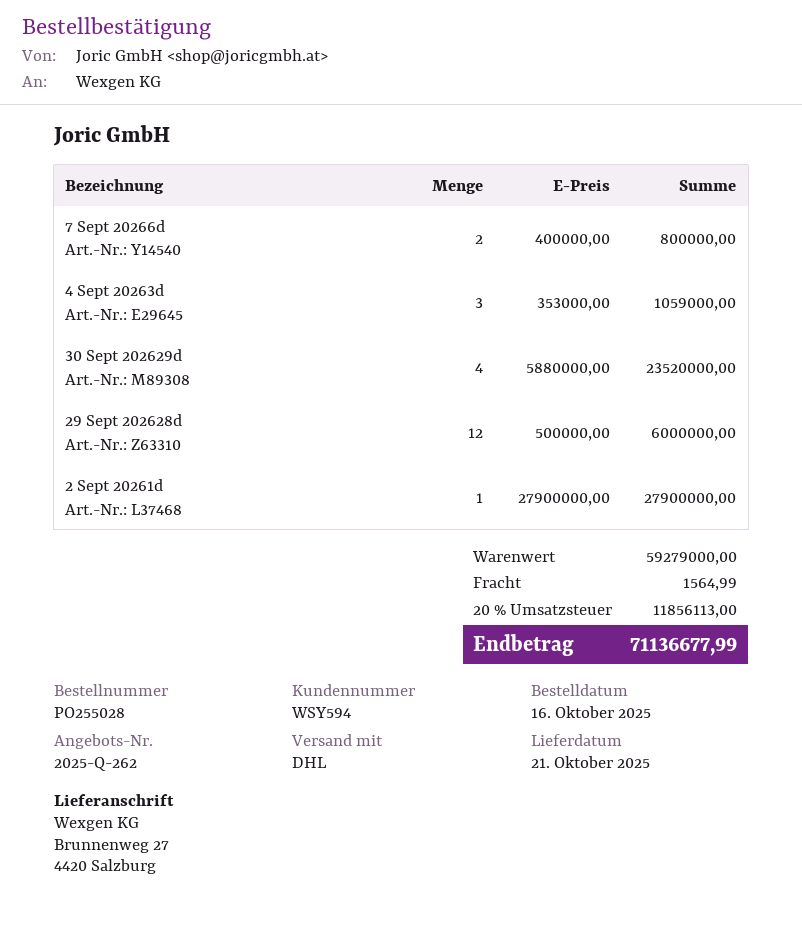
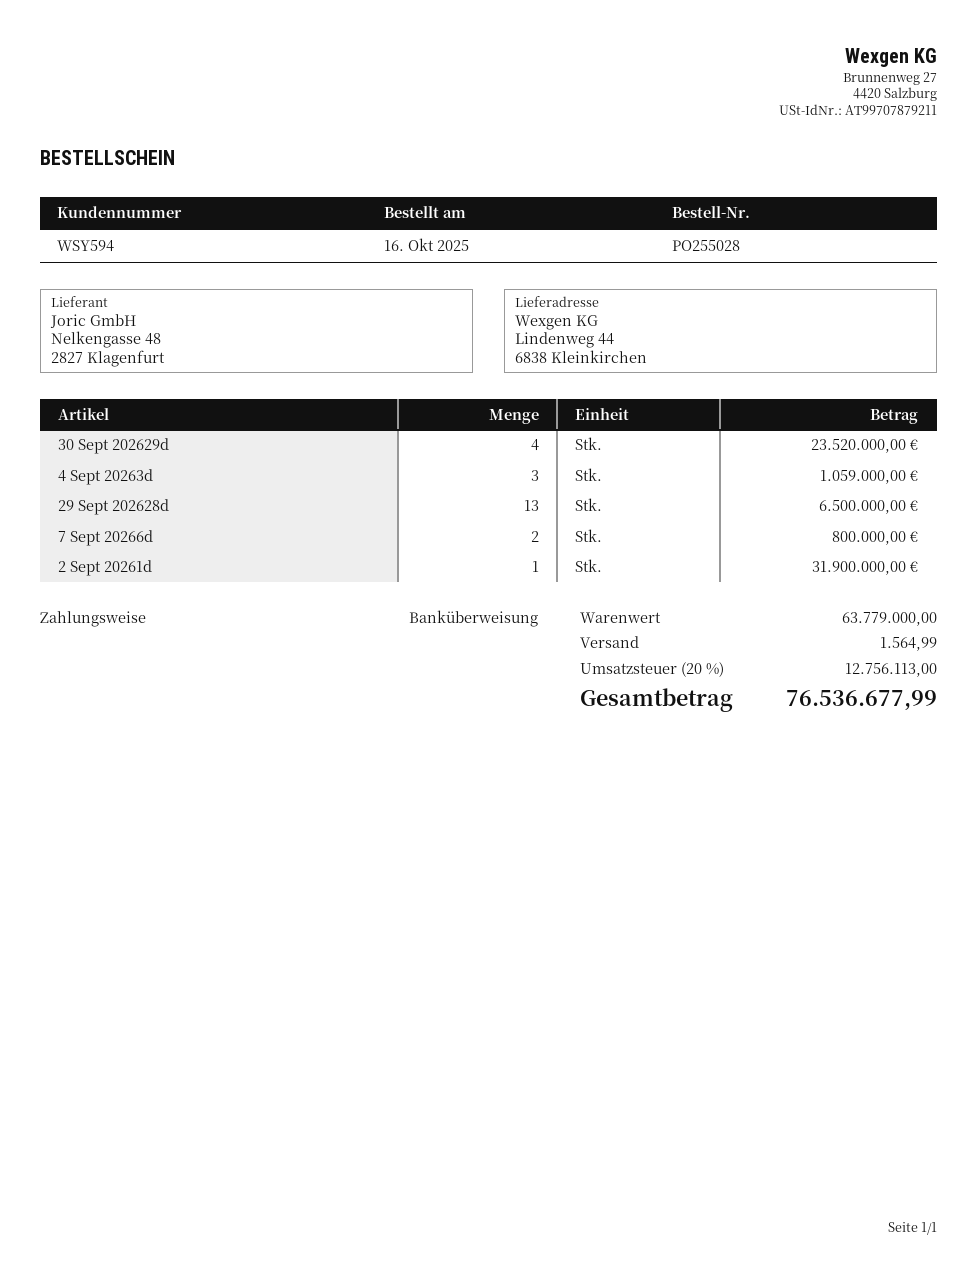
ship to: Brunnenweg 27, 4420 Salzburg -> Lindenweg 44, 6838 Kleinkirchen
29 Sept 202628d: 12 for 6000000.00 -> 13 for 6500000.00
2 Sept 20261d: 1 for 27900000.00 -> 1 for 31900000.00
subtotal: 59279000.00 -> 63779000.00
tax: 20% = 11856113.00 -> 20% = 12756113.00
total: 71136677.99 -> 76536677.99

